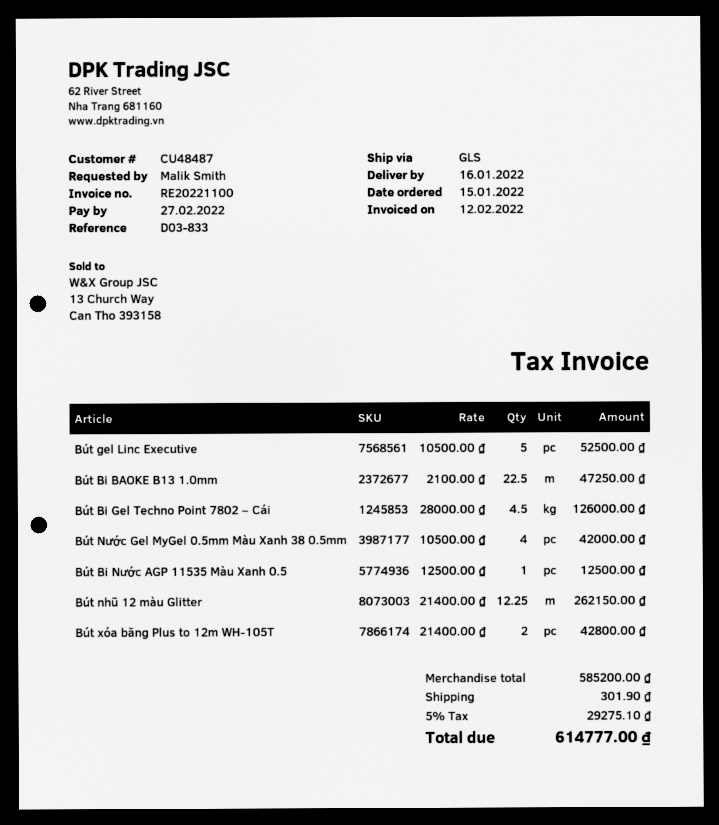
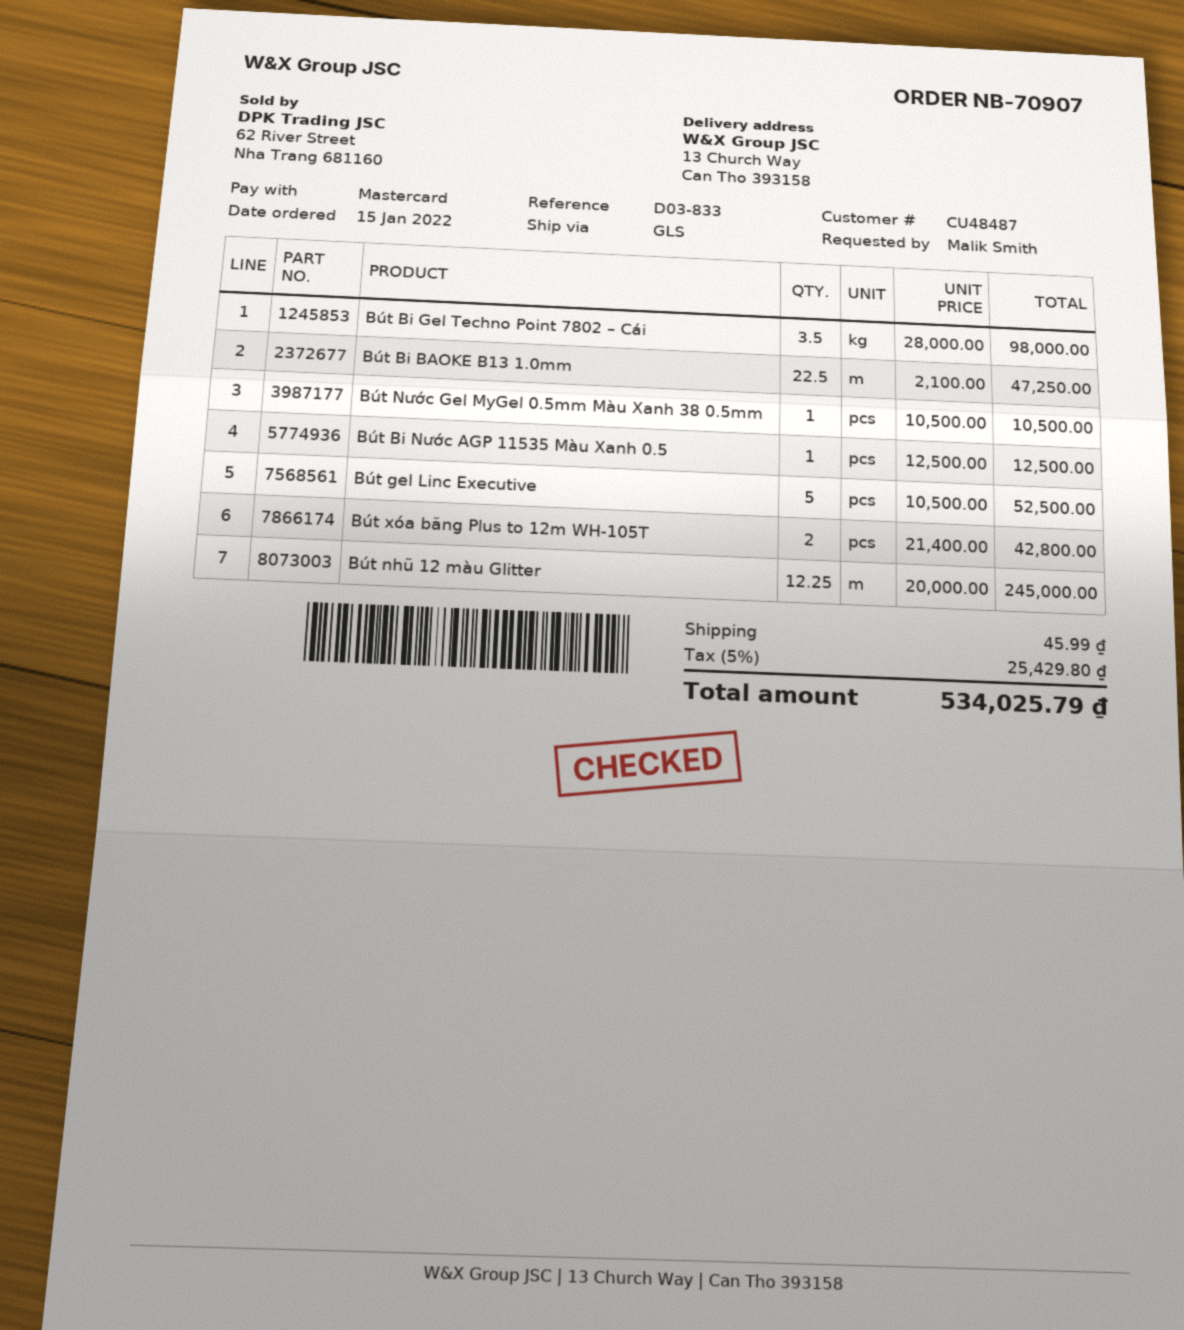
Bút Bi Gel Techno Point 7802 – Cái: 4.5 x 28000.00 = 126000.00 -> 3.5 x 28000.00 = 98000.00
Bút Nước Gel MyGel 0.5mm Màu Xanh 38 0.5mm: 4 x 10500.00 = 42000.00 -> 1 x 10500.00 = 10500.00
Bút nhũ 12 màu Glitter: 12.25 x 21400.00 = 262150.00 -> 12.25 x 20000.00 = 245000.00
shipping: 301.90 -> 45.99
tax: 5% = 29275.10 -> 5% = 25429.80
total: 614777.00 -> 534025.79

